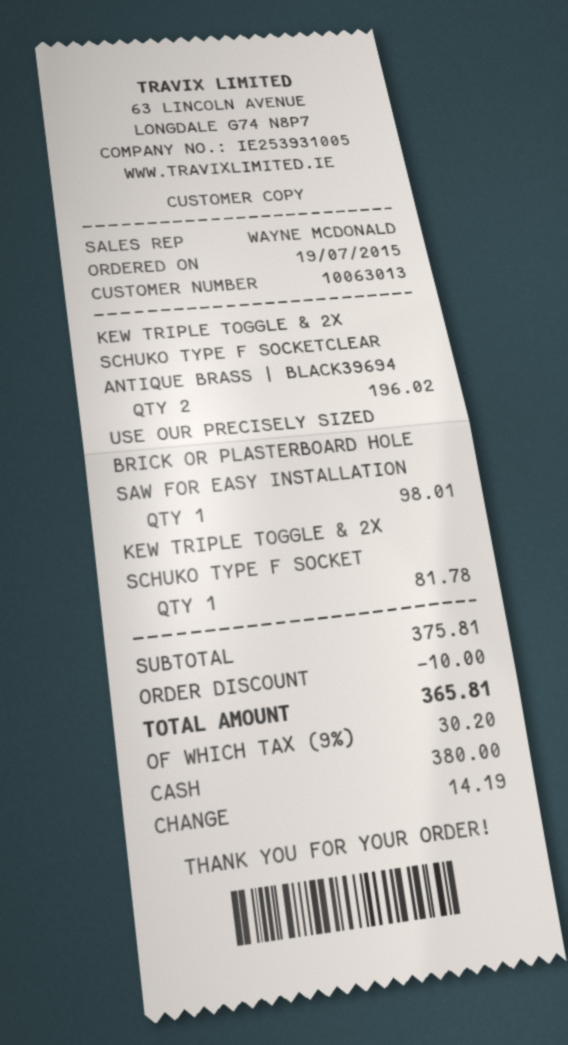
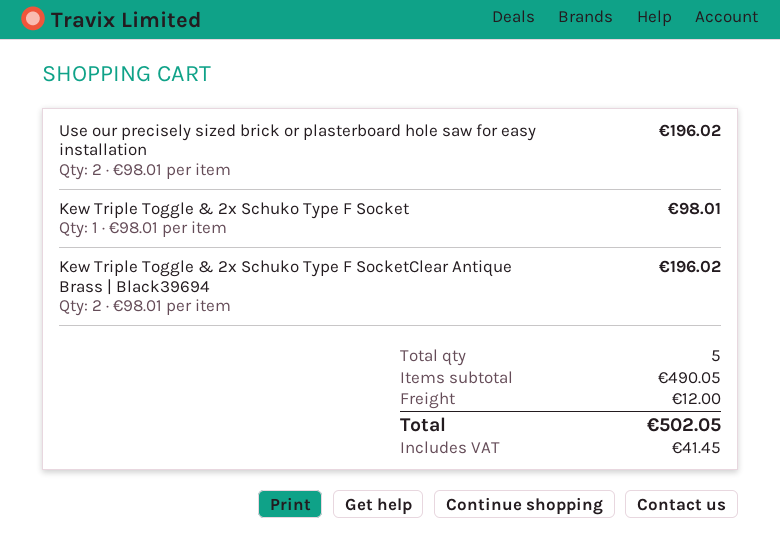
USE OUR PRECISELY SIZED BRICK OR PLASTERBOARD HOLE SAW FOR EASY INSTALLATION: 1 for 98.01 -> 2 for 196.02
KEW TRIPLE TOGGLE & 2X SCHUKO TYPE F SOCKET: 1 for 81.78 -> 1 for 98.01
subtotal: 375.81 -> 490.05
discount: 10.00 -> none
shipping: none -> 12.00
tax: 30.20 -> 41.45
total: 365.81 -> 502.05

